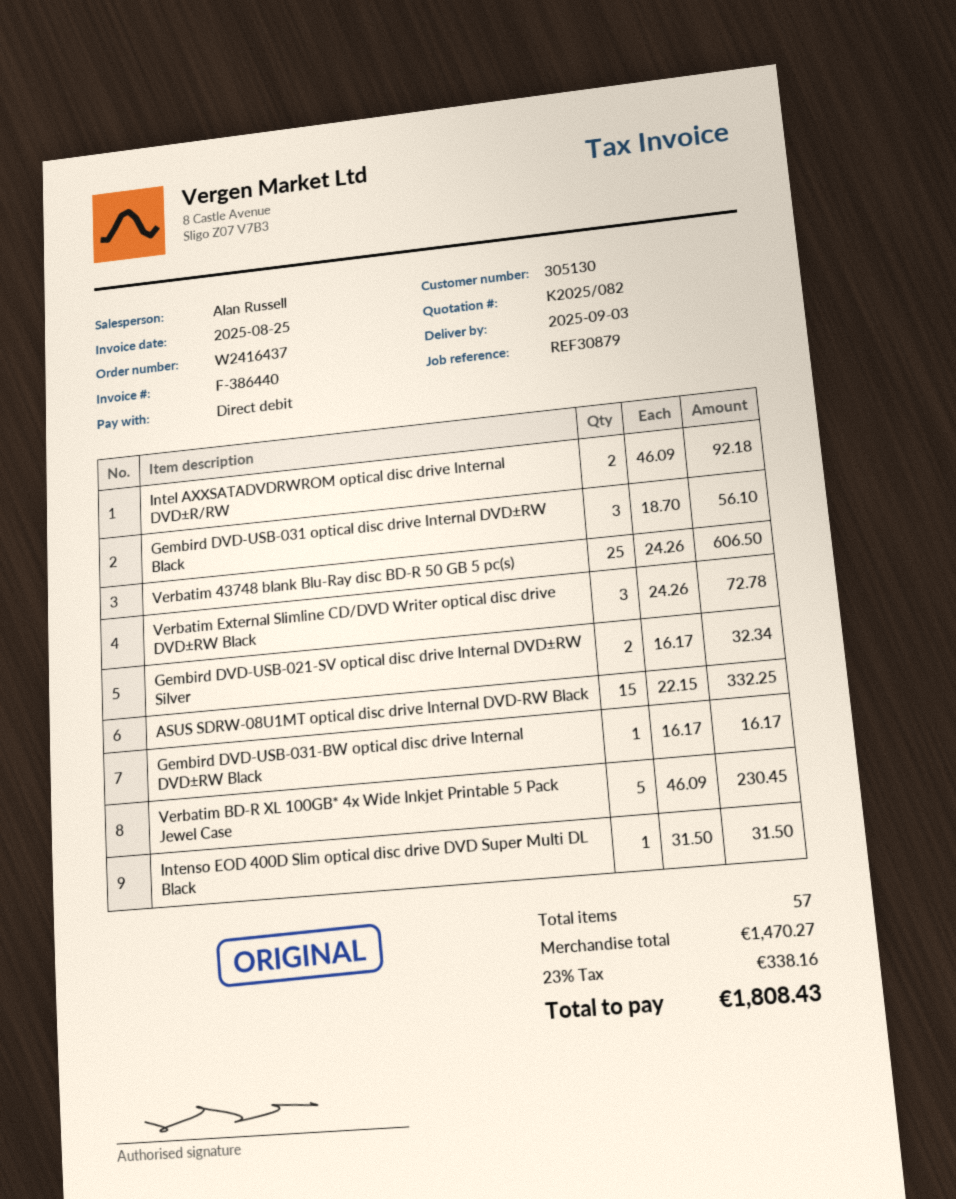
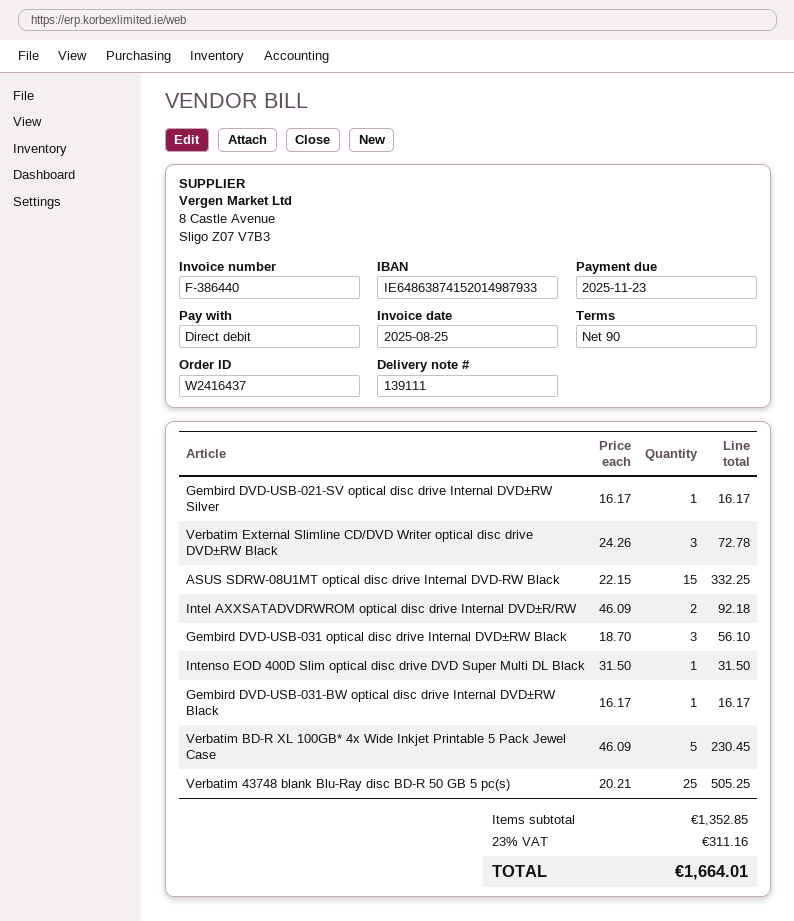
Verbatim 43748 blank Blu-Ray disc BD-R 50 GB 5 pc(s): 25 x 24.26 = 606.50 -> 25 x 20.21 = 505.25
Gembird DVD-USB-021-SV optical disc drive Internal DVD±RW Silver: 2 x 16.17 = 32.34 -> 1 x 16.17 = 16.17
subtotal: 1470.27 -> 1352.85
tax: 23% = 338.16 -> 23% = 311.16
total: 1808.43 -> 1664.01

